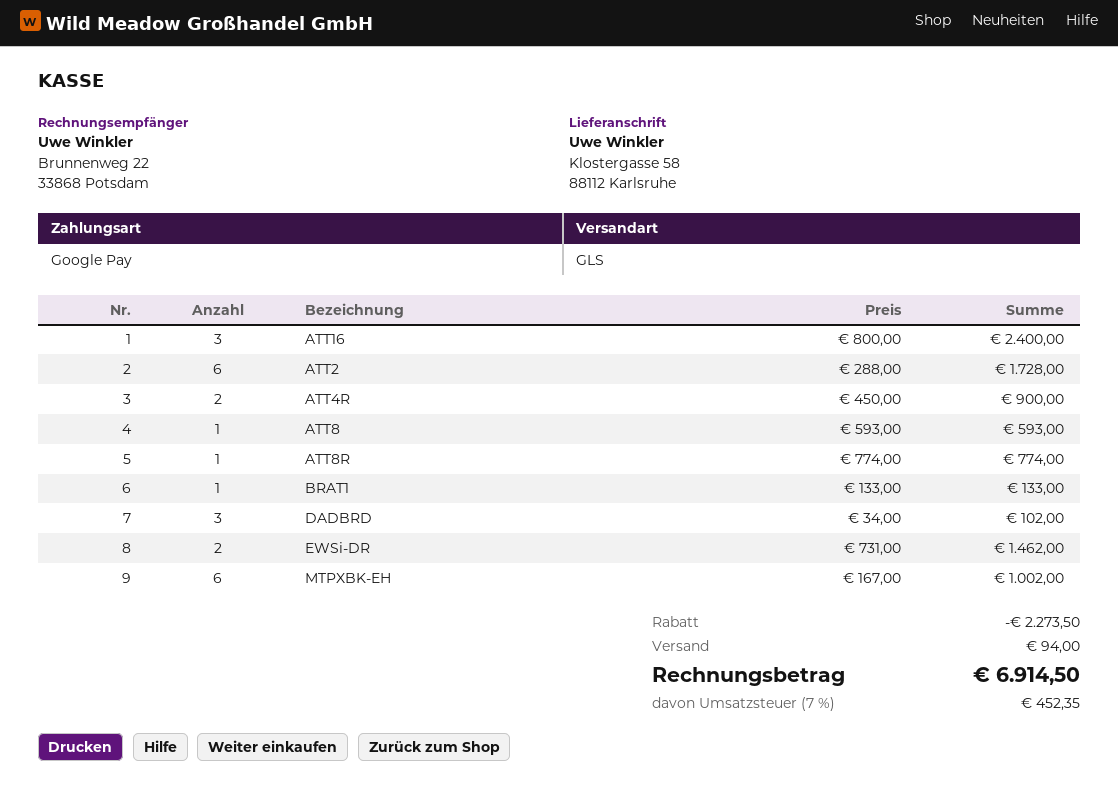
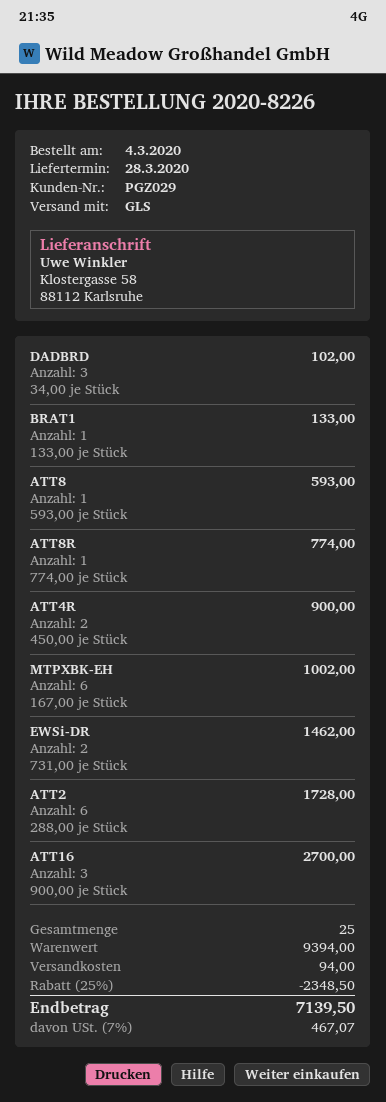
ATT16: 3 x 800.00 = 2400.00 -> 3 x 900.00 = 2700.00
discount: 2273.50 -> 2348.50
tax: 7% = 452.35 -> 7% = 467.07
total: 6914.50 -> 7139.50

